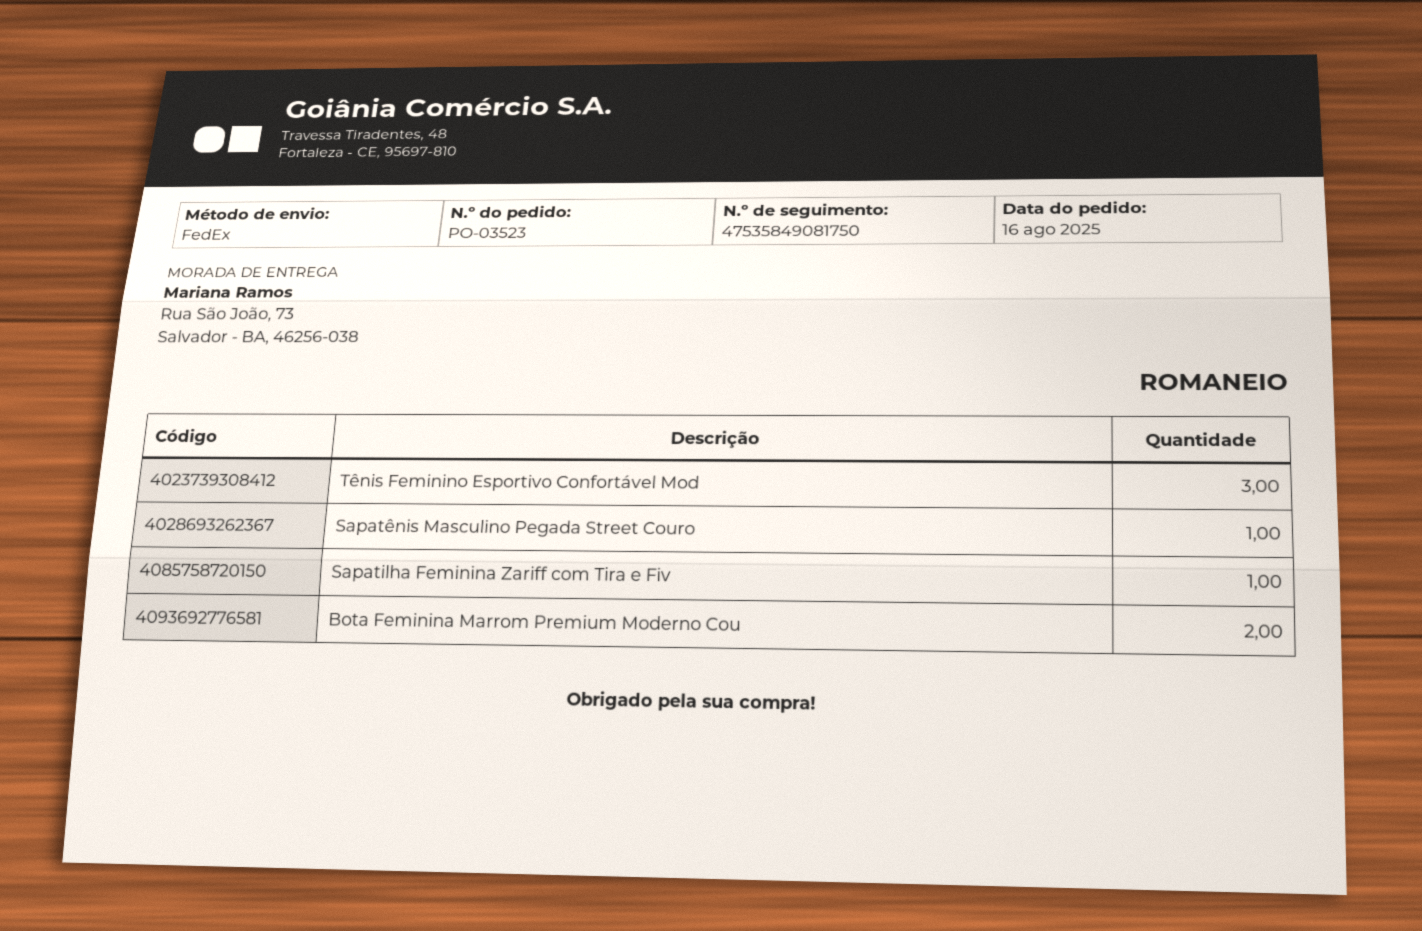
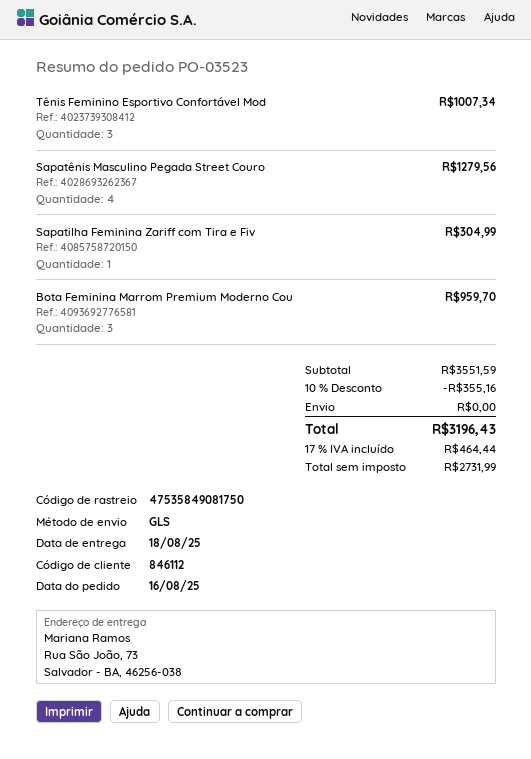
shipping method: FedEx -> GLS
Sapatênis Masculino Pegada Street Couro: 1 -> 4
Bota Feminina Marrom Premium Moderno Cou: 2 -> 3

